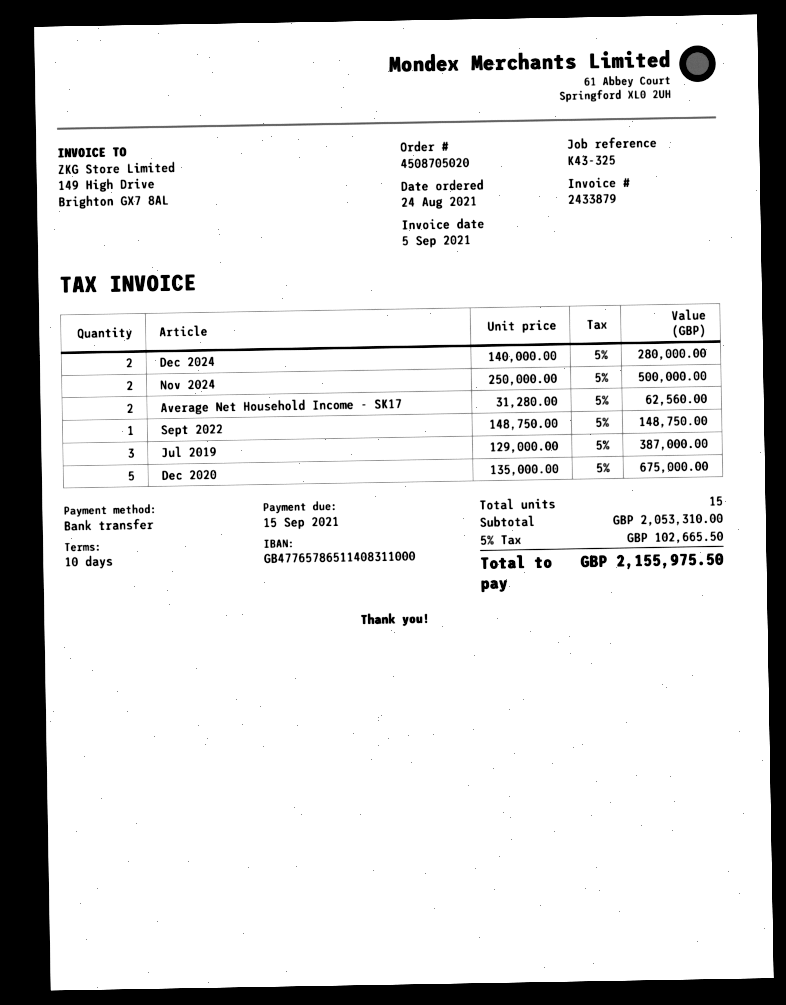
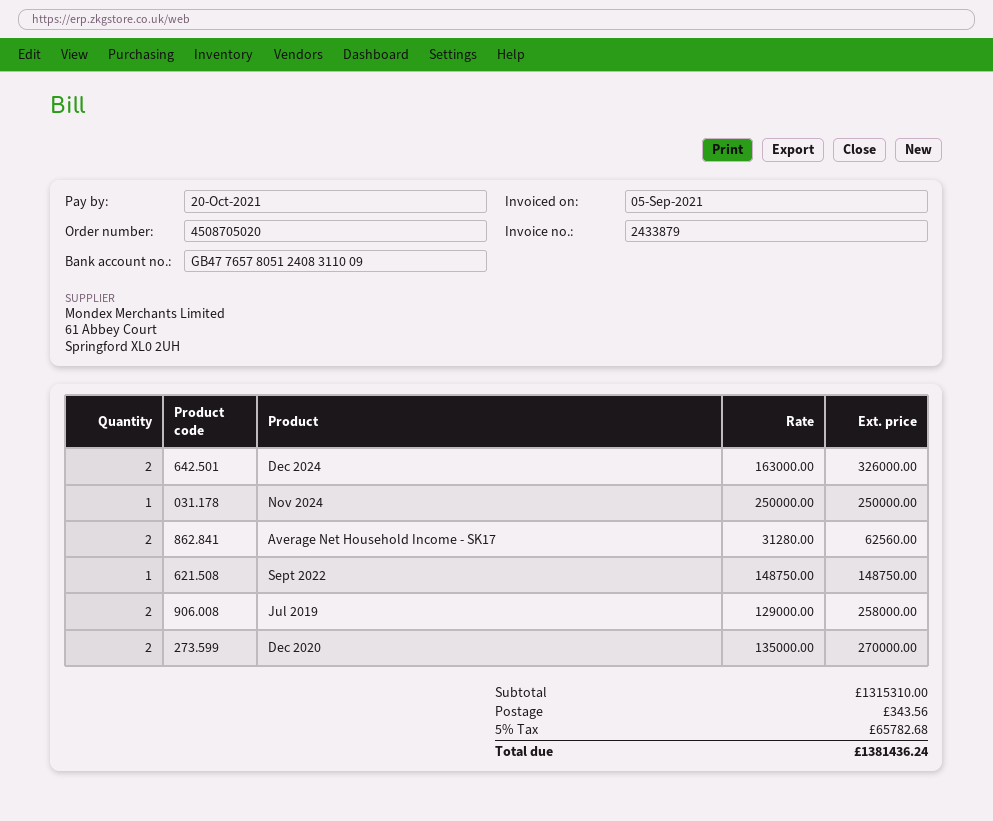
due date: 2021-09-15 -> 2021-10-20
bank account: GB47765786511408311000 -> GB47765780512408311009
Dec 2024: 2 x 140000.00 = 280000.00 -> 2 x 163000.00 = 326000.00
Nov 2024: 2 x 250000.00 = 500000.00 -> 1 x 250000.00 = 250000.00
Jul 2019: 3 x 129000.00 = 387000.00 -> 2 x 129000.00 = 258000.00
Dec 2020: 5 x 135000.00 = 675000.00 -> 2 x 135000.00 = 270000.00
subtotal: 2053310.00 -> 1315310.00
shipping: none -> 343.56
tax: 5% = 102665.50 -> 5% = 65782.68
total: 2155975.50 -> 1381436.24

